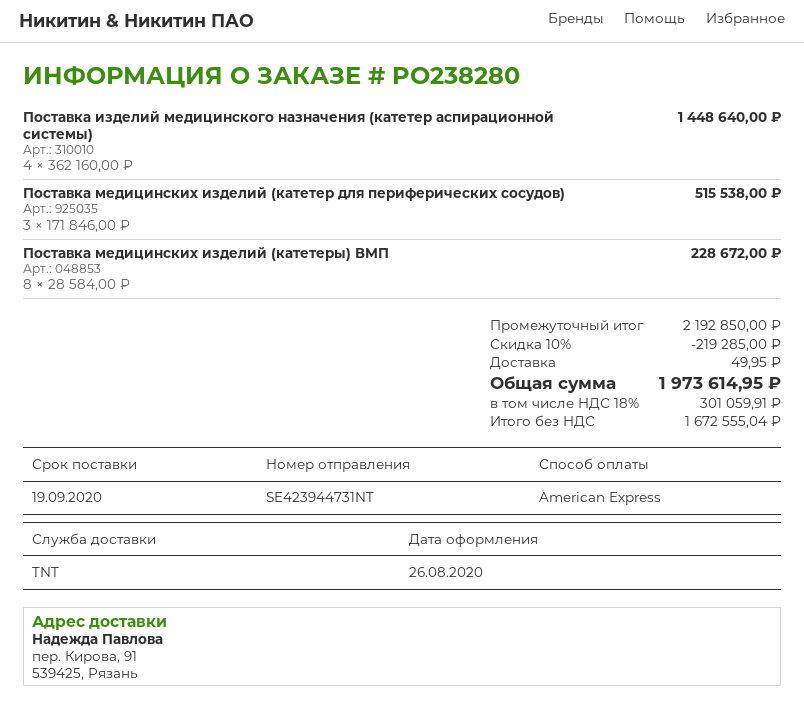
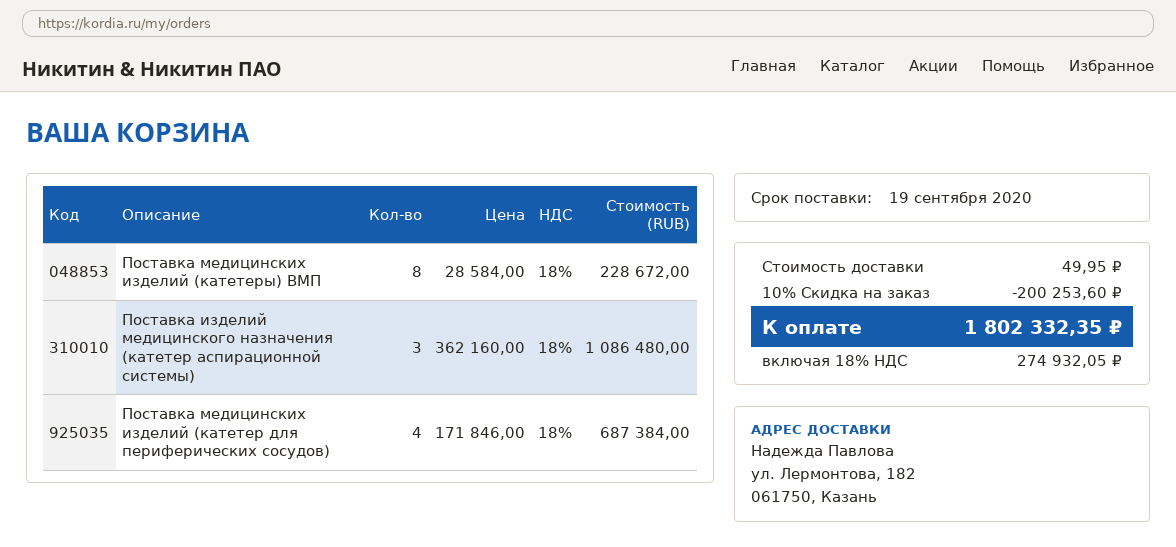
ship to: пер. Кирова, 91, 539425, Рязань -> ул. Лермонтова, 182, 061750, Казань
Поставка изделий медицинского назначения (катетер аспирационной системы): 4 x 362160.00 = 1448640.00 -> 3 x 362160.00 = 1086480.00
Поставка медицинских изделий (катетер для периферических сосудов): 3 x 171846.00 = 515538.00 -> 4 x 171846.00 = 687384.00
discount: 10% = 219285.00 -> 10% = 200253.60
tax: 18% = 301059.91 -> 18% = 274932.05
total: 1973614.95 -> 1802332.35

